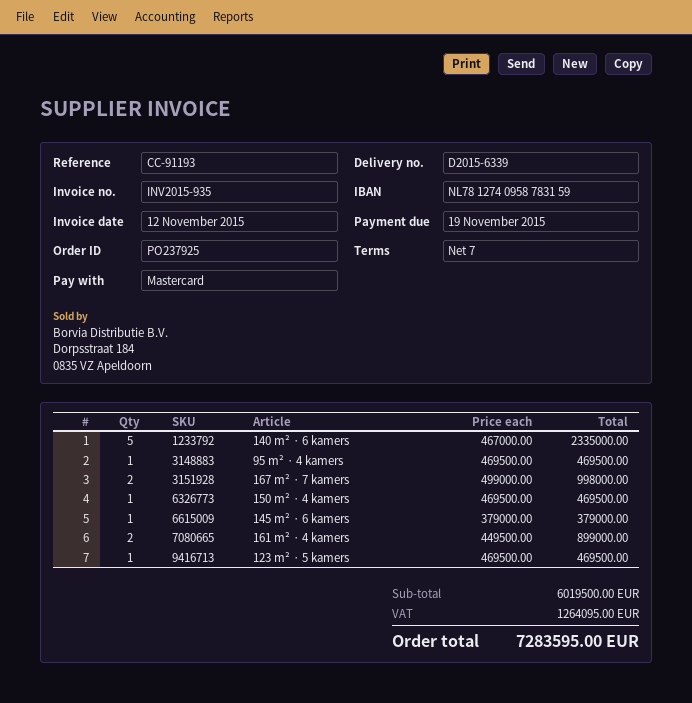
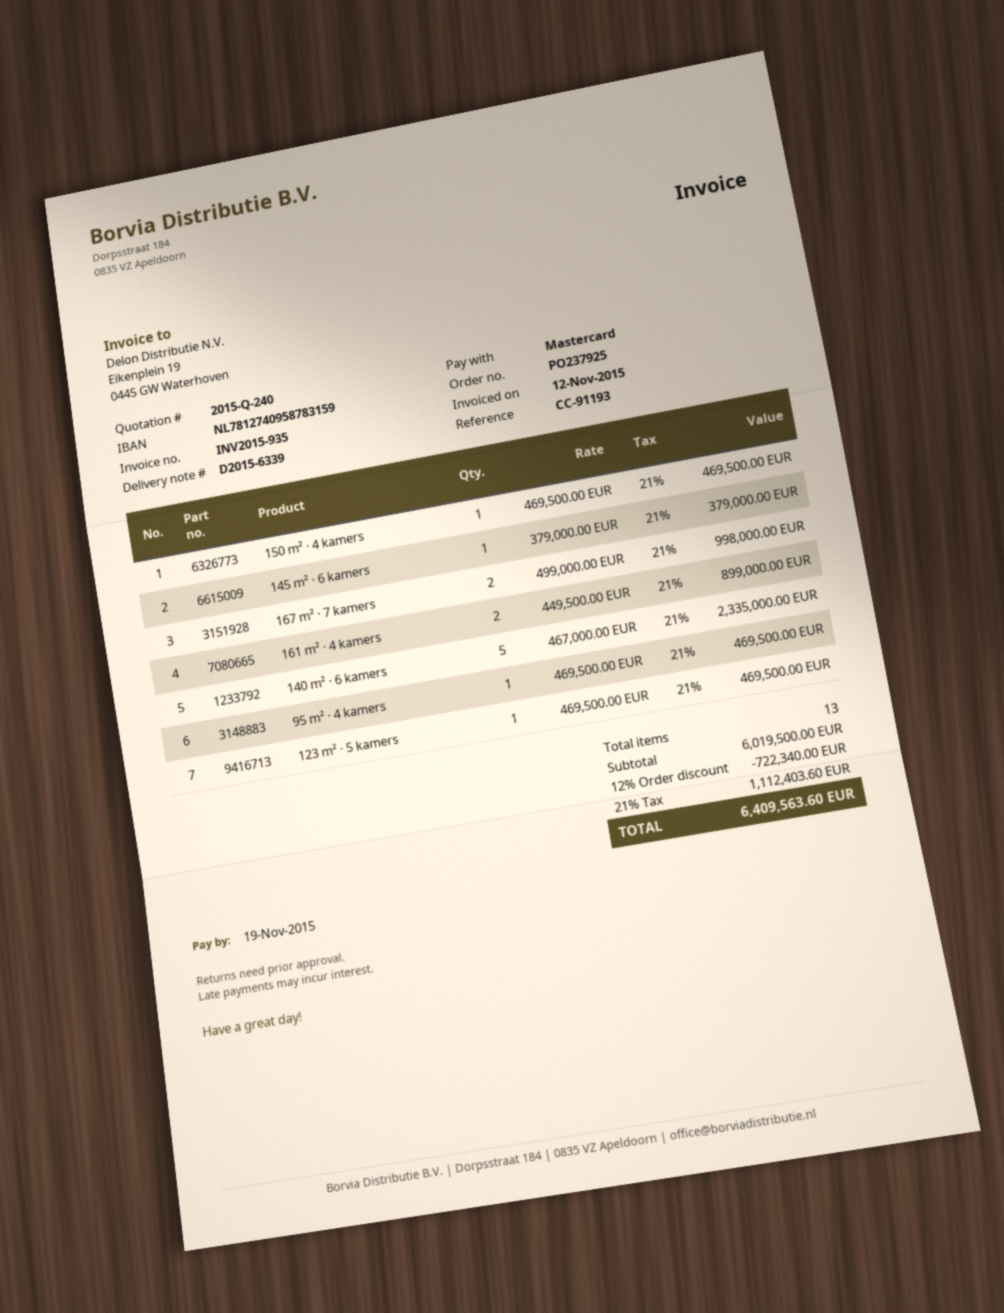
discount: none -> 12% = 722340.00
tax: 1264095.00 -> 1112403.60
total: 7283595.00 -> 6409563.60

